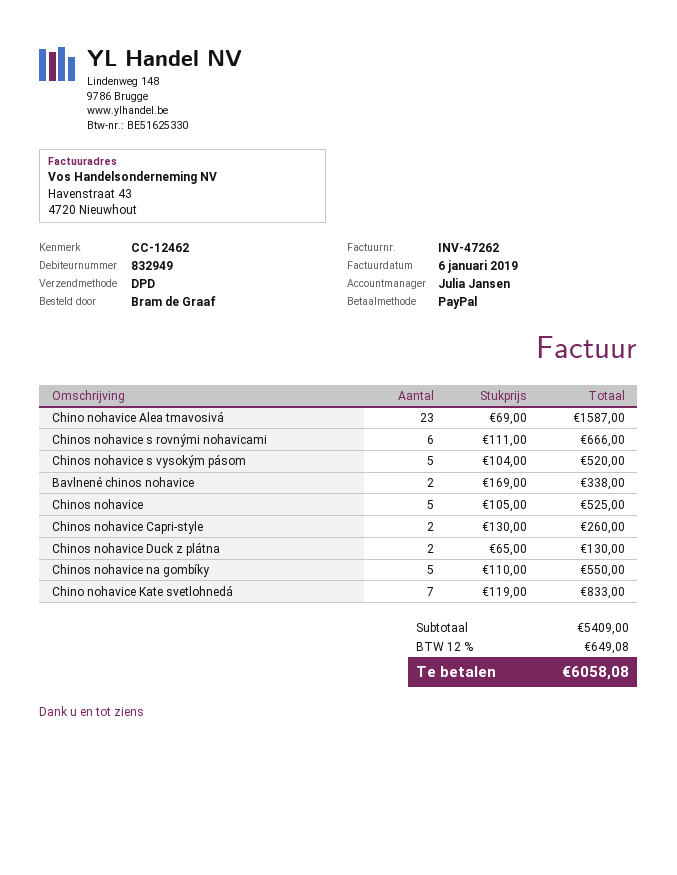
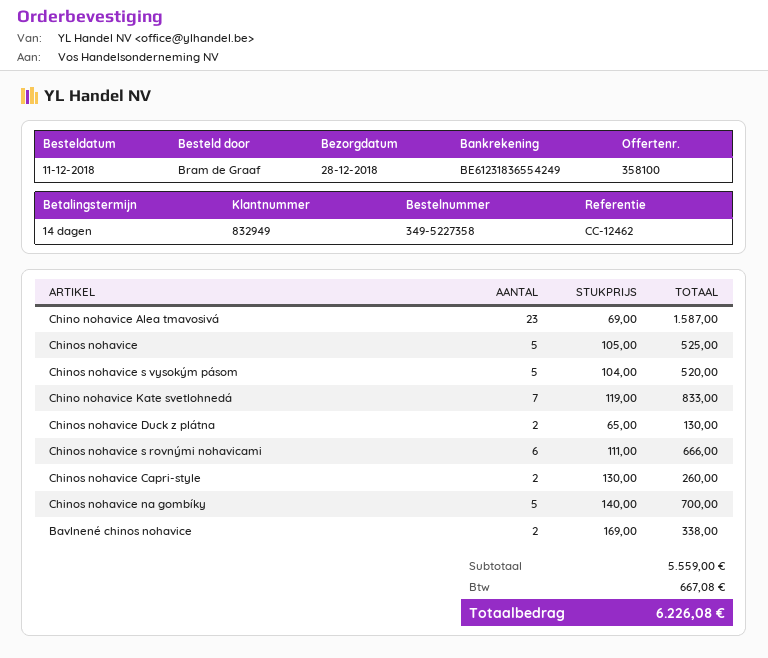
Chinos nohavice na gombíky: 5 x 110.00 = 550.00 -> 5 x 140.00 = 700.00
subtotal: 5409.00 -> 5559.00
tax: 649.08 -> 667.08
total: 6058.08 -> 6226.08

